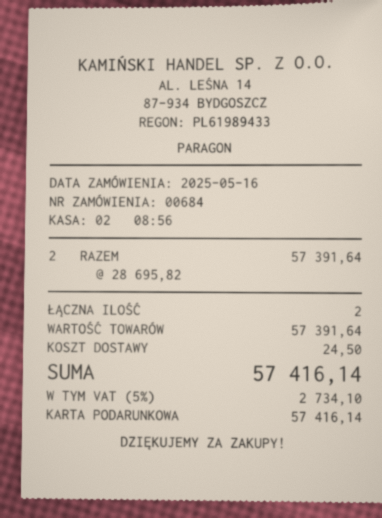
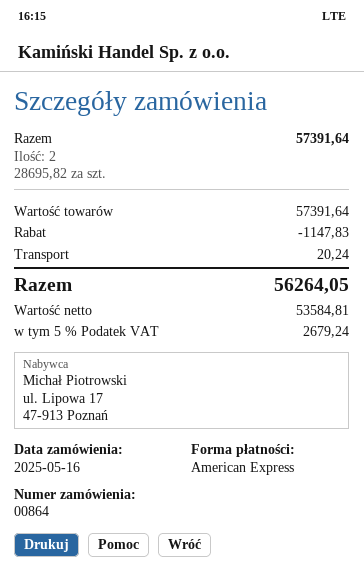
order number: 00684 -> 00864
payment method: gift card -> American Express
discount: none -> 1147.83
shipping: 24.50 -> 20.24
tax: 5% = 2734.10 -> 5% = 2679.24
total: 57416.14 -> 56264.05

